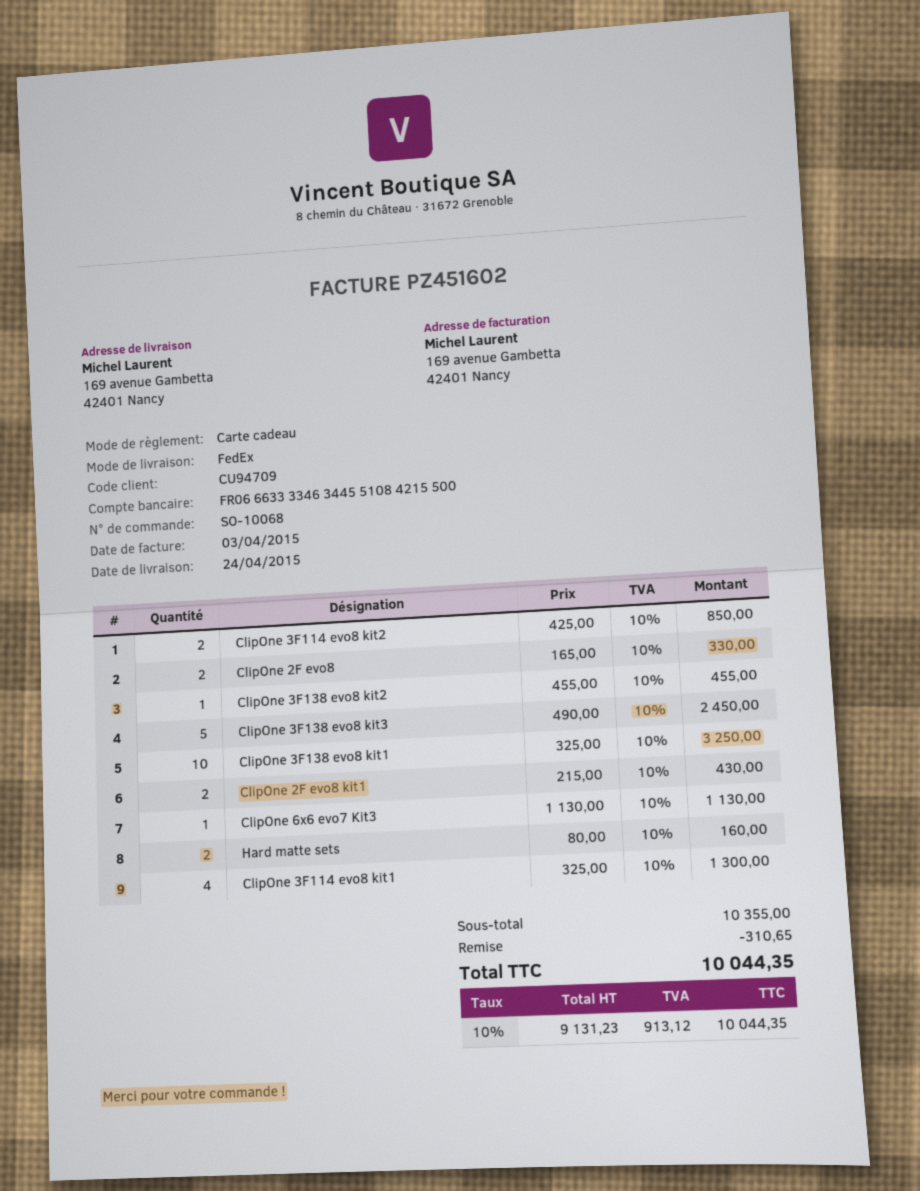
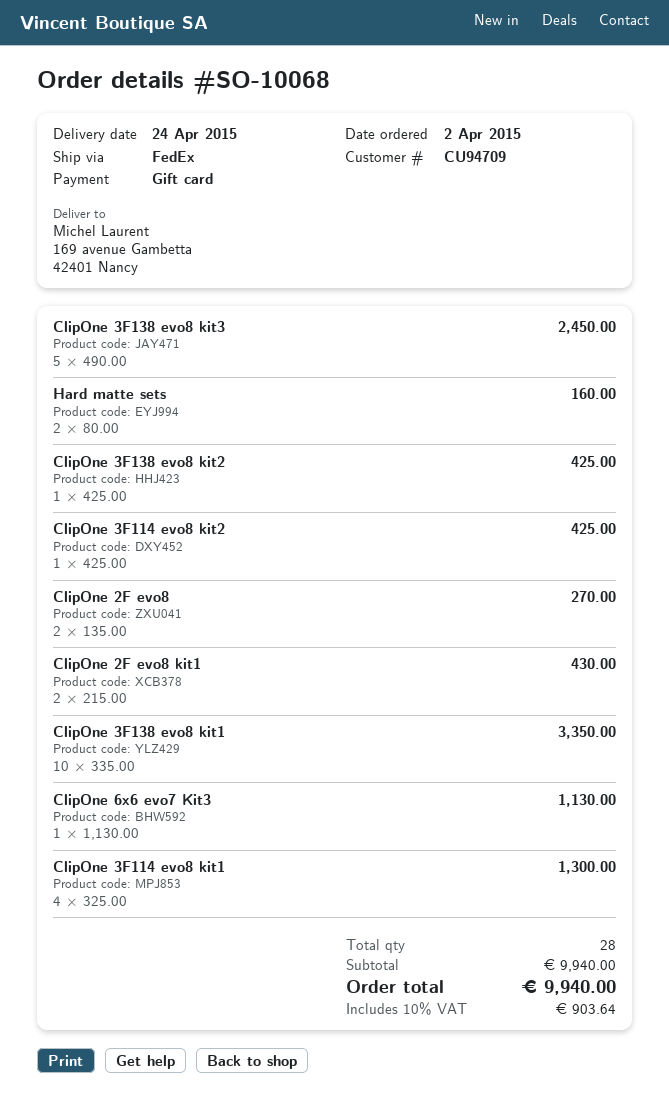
ClipOne 3F114 evo8 kit2: 2 x 425.00 = 850.00 -> 1 x 425.00 = 425.00
ClipOne 2F evo8: 2 x 165.00 = 330.00 -> 2 x 135.00 = 270.00
ClipOne 3F138 evo8 kit2: 1 x 455.00 = 455.00 -> 1 x 425.00 = 425.00
ClipOne 3F138 evo8 kit1: 10 x 325.00 = 3250.00 -> 10 x 335.00 = 3350.00
subtotal: 10355.00 -> 9940.00
discount: 310.65 -> none
tax: 10% = 913.12 -> 10% = 903.64
total: 10044.35 -> 9940.00

